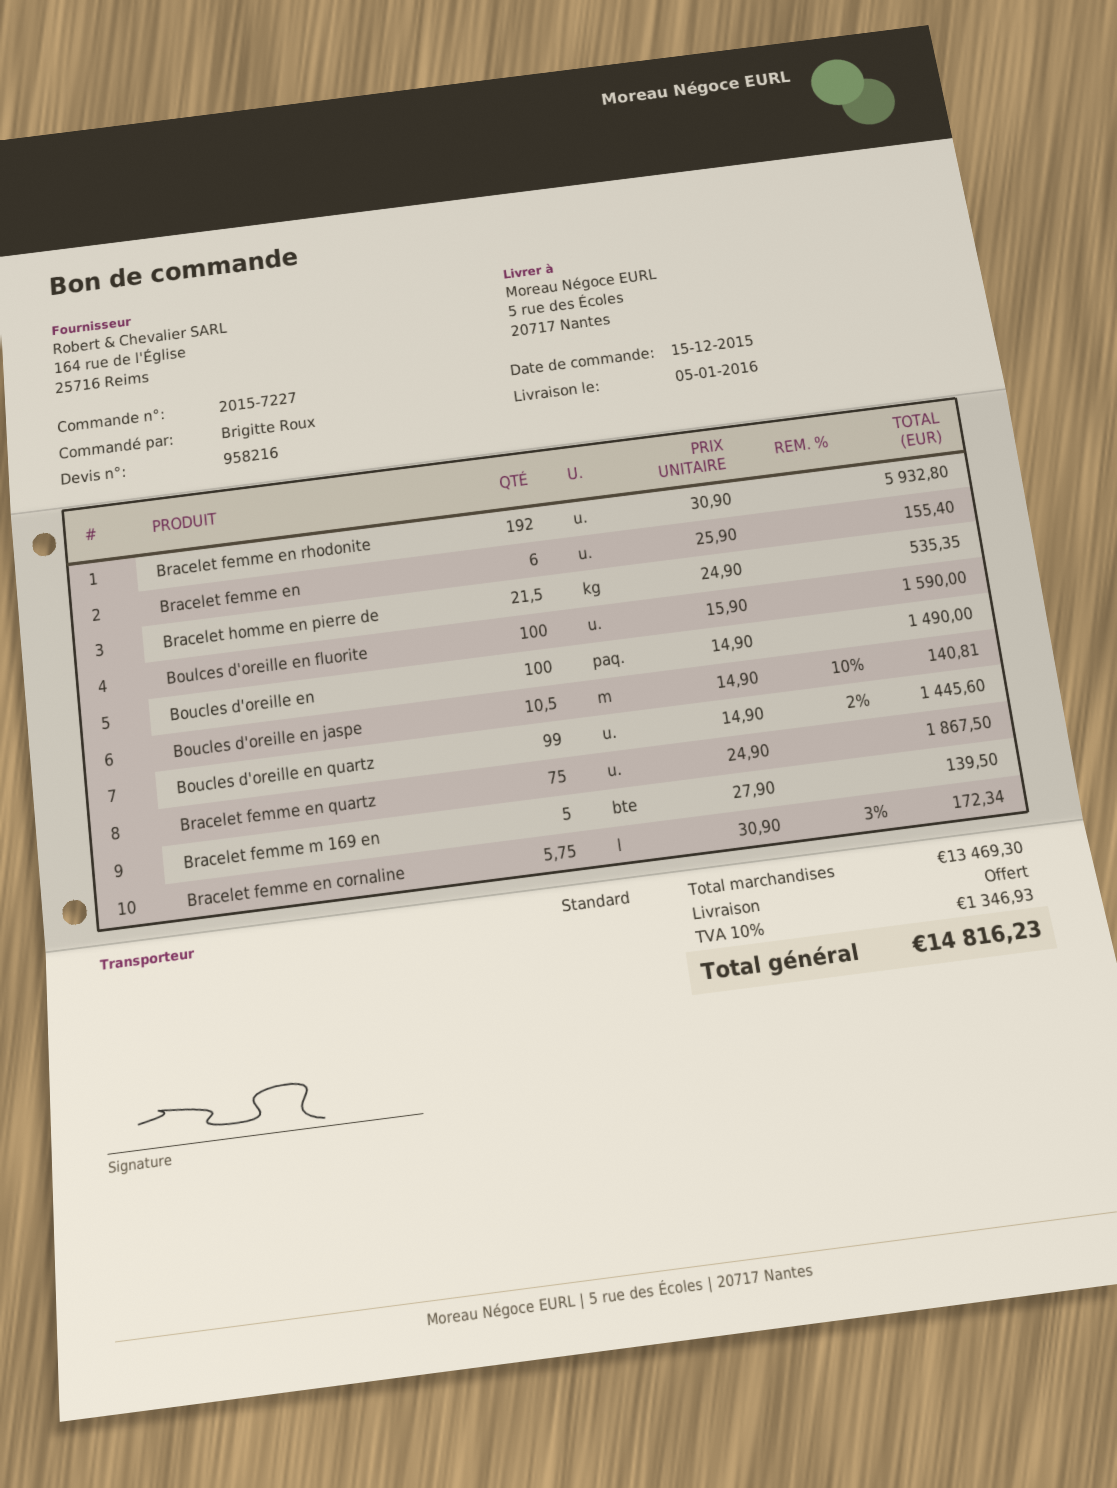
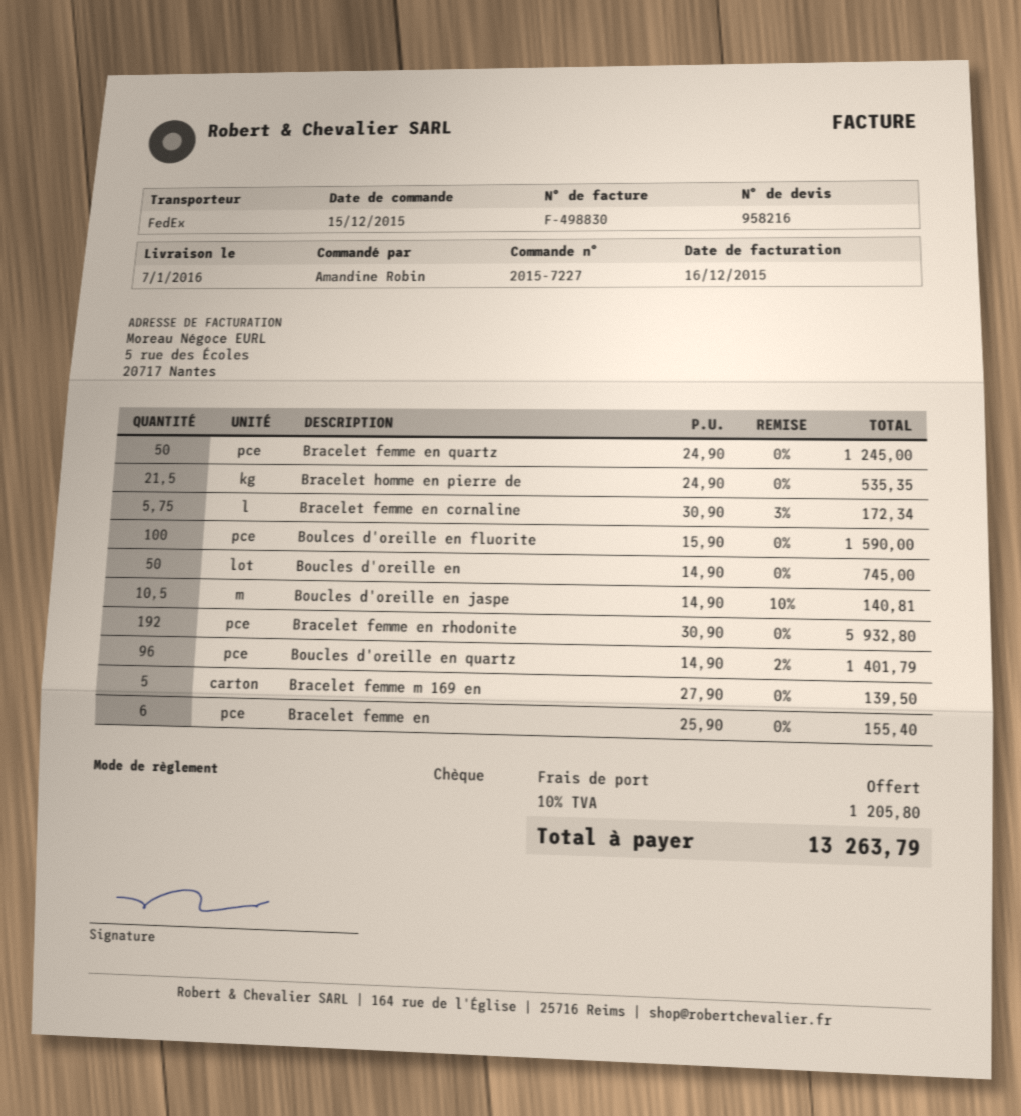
delivery date: 2016-01-05 -> 2016-01-07
ordered by: Brigitte Roux -> Amandine Robin
shipping method: standard -> FedEx
Boucles d'oreille en: 100 x 14.90 = 1490.00 -> 50 x 14.90 = 745.00
Boucles d'oreille en quartz: 99 x 14.90 - 2% = 1445.60 -> 96 x 14.90 - 2% = 1401.79
Bracelet femme en quartz: 75 x 24.90 = 1867.50 -> 50 x 24.90 = 1245.00
tax: 10% = 1346.93 -> 10% = 1205.80
total: 14816.23 -> 13263.79

